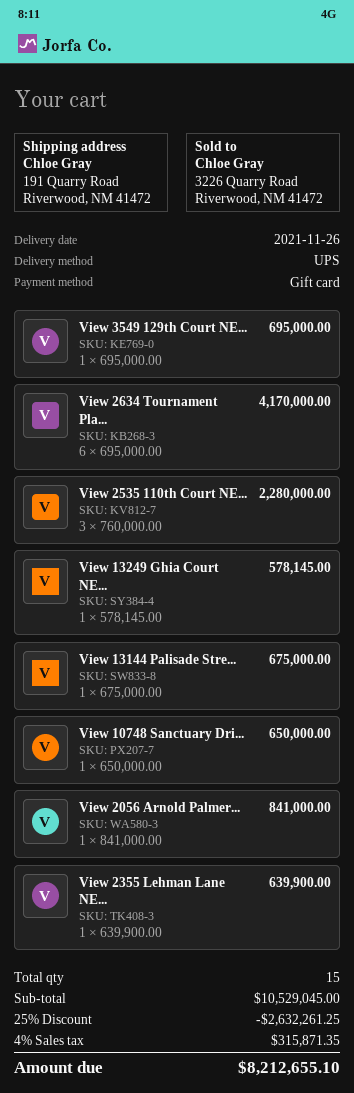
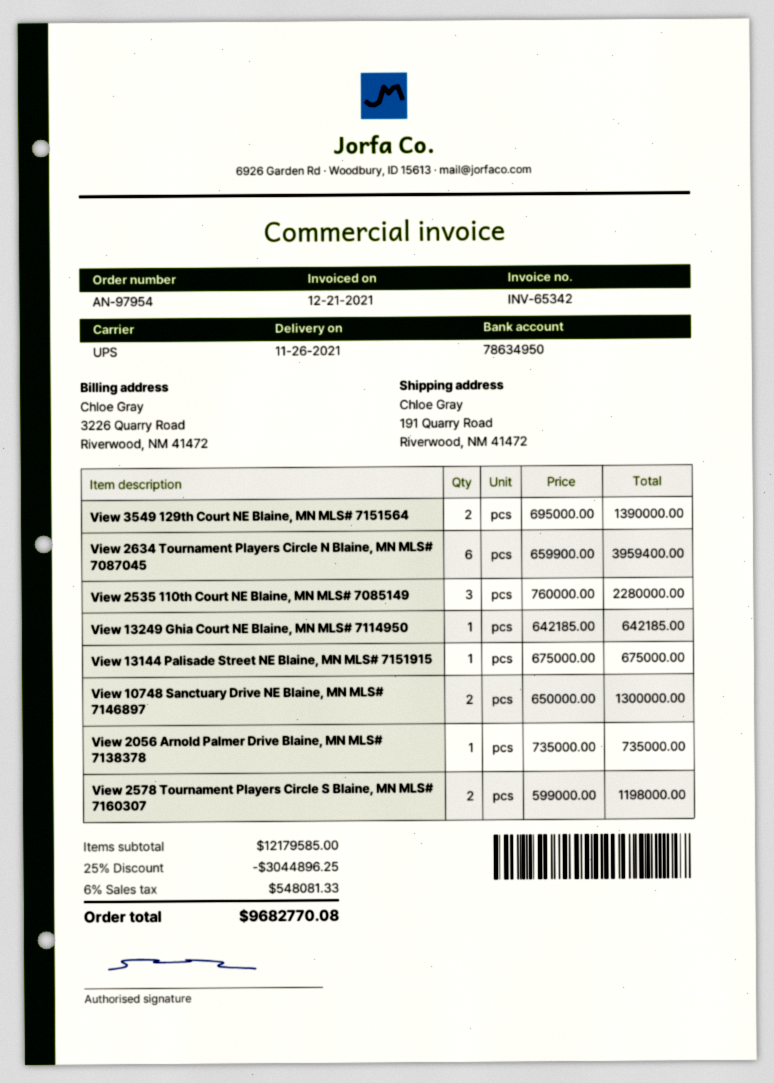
View 3549 129th Court NE...: 1 x 695000.00 = 695000.00 -> 2 x 695000.00 = 1390000.00
View 2634 Tournament Pla...: 6 x 695000.00 = 4170000.00 -> 6 x 659900.00 = 3959400.00
View 13249 Ghia Court NE...: 1 x 578145.00 = 578145.00 -> 1 x 642185.00 = 642185.00
View 10748 Sanctuary Dri...: 1 x 650000.00 = 650000.00 -> 2 x 650000.00 = 1300000.00
View 2056 Arnold Palmer...: 1 x 841000.00 = 841000.00 -> 1 x 735000.00 = 735000.00
View 2355 Lehman Lane NE...: 1 x 639900.00 = 639900.00 -> none
View 2578 Tournament Players Circle S Blaine, MN MLS# 7160307: none -> 2 x 599000.00 = 1198000.00
subtotal: 10529045.00 -> 12179585.00
discount: 25% = 2632261.25 -> 25% = 3044896.25
tax: 4% = 315871.35 -> 6% = 548081.33
total: 8212655.10 -> 9682770.08

